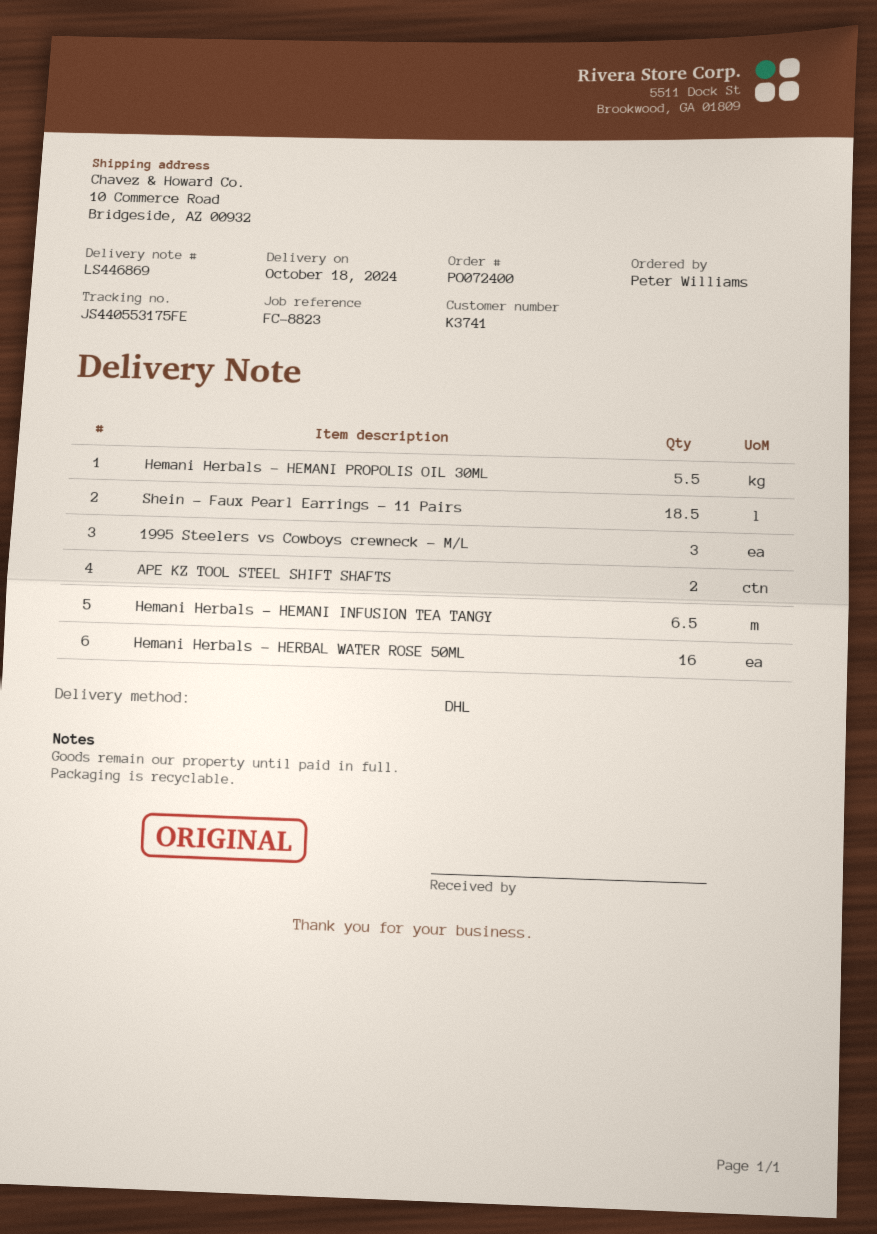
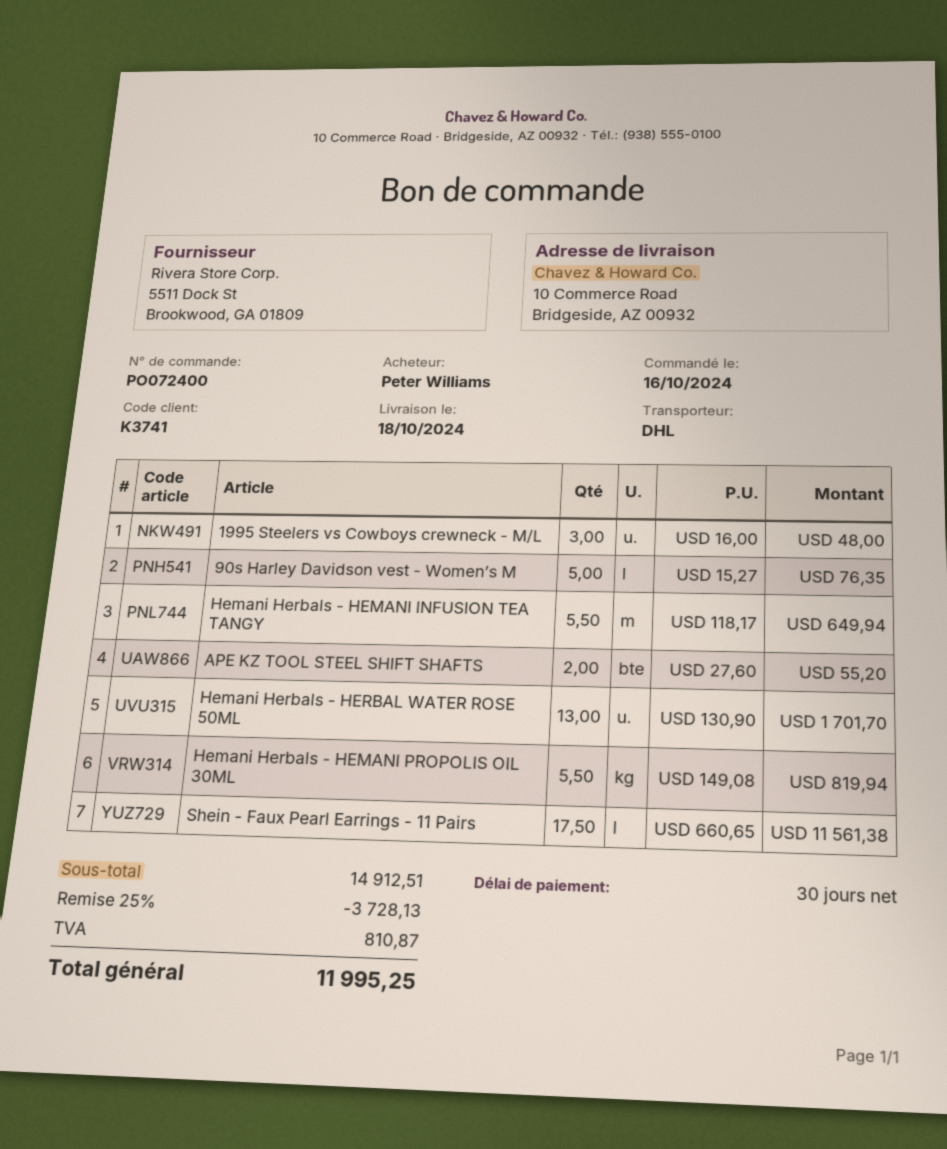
Shein - Faux Pearl Earrings - 11 Pairs: 18.5 -> 17.5
Hemani Herbals - HEMANI INFUSION TEA TANGY: 6.5 -> 5.5
Hemani Herbals - HERBAL WATER ROSE 50ML: 16 -> 13
90s Harley Davidson vest - Women’s M: none -> 5

